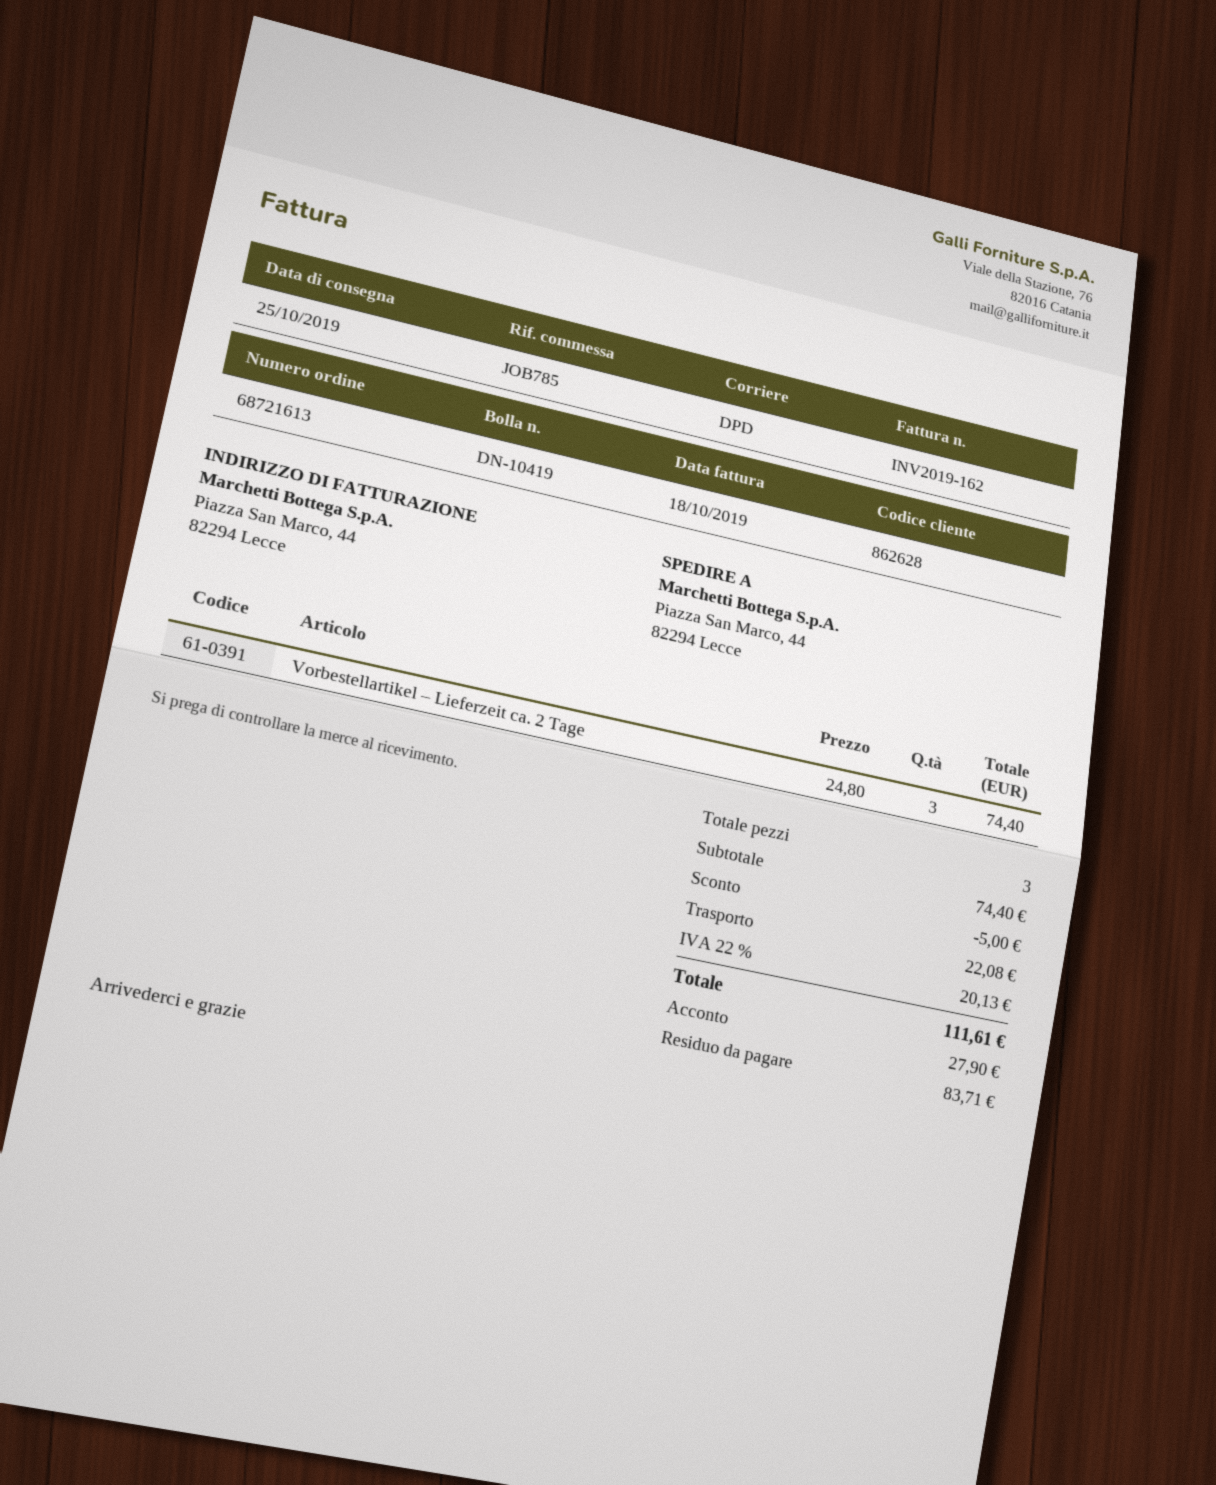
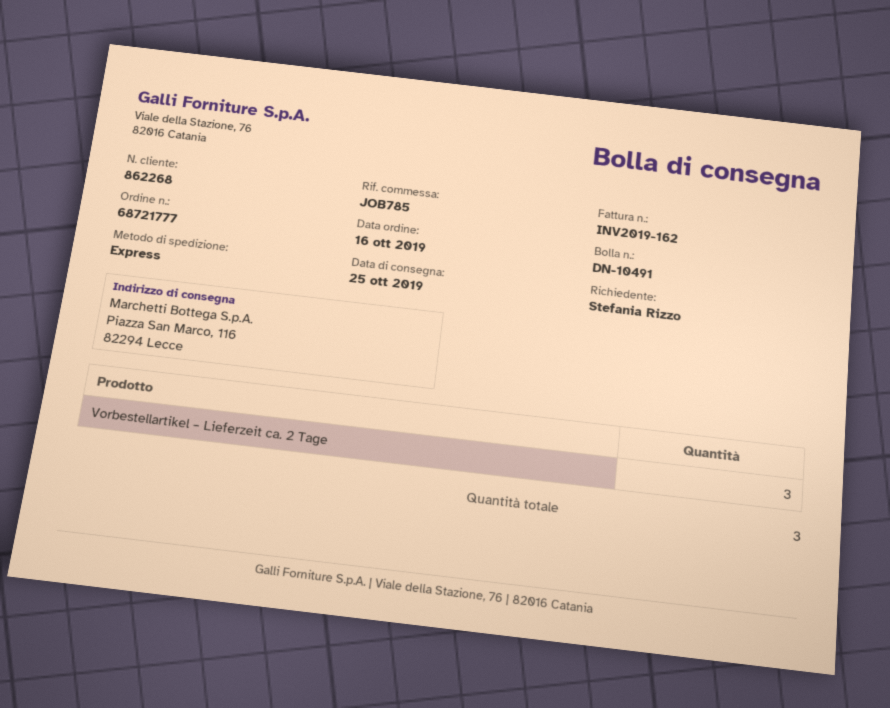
order number: 68721613 -> 68721777
delivery note number: DN-10419 -> DN-10491
customer number: 862628 -> 862268
shipping method: DPD -> express
ship to: Piazza San Marco, 44, 82294 Lecce -> Piazza San Marco, 116, 82294 Lecce

